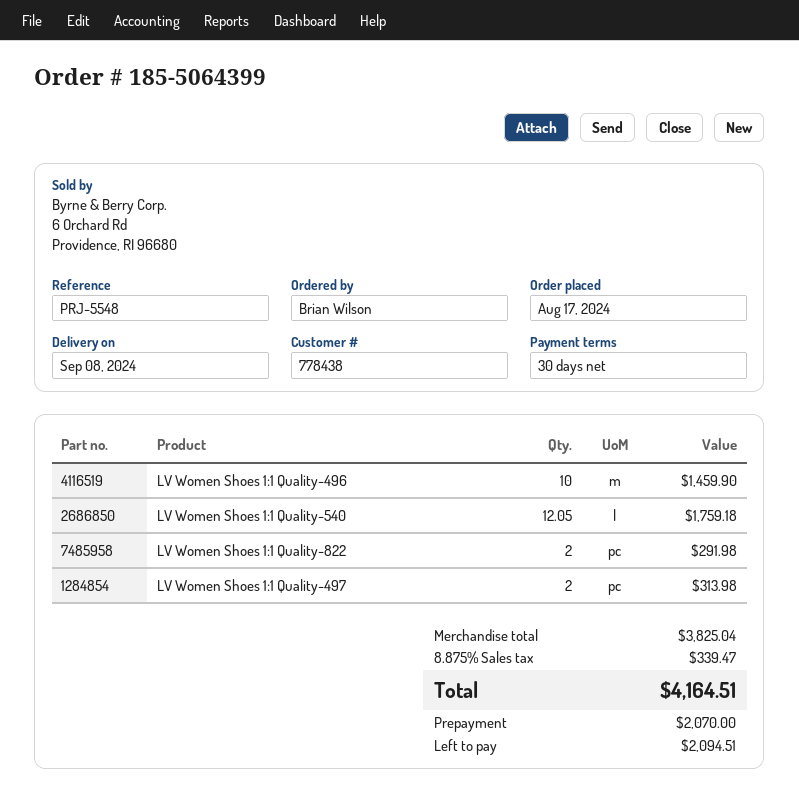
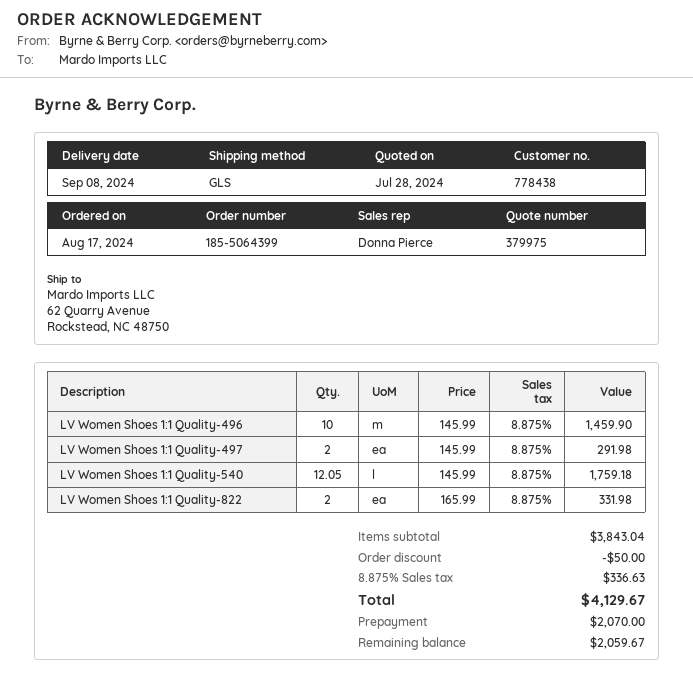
LV Women Shoes 1:1 Quality-822: 2 for 291.98 -> 2 for 331.98
LV Women Shoes 1:1 Quality-497: 2 for 313.98 -> 2 for 291.98
subtotal: 3825.04 -> 3843.04
discount: none -> 50.00
tax: 8.875% = 339.47 -> 8.875% = 336.63
total: 4164.51 -> 4129.67
balance: 2094.51 -> 2059.67

